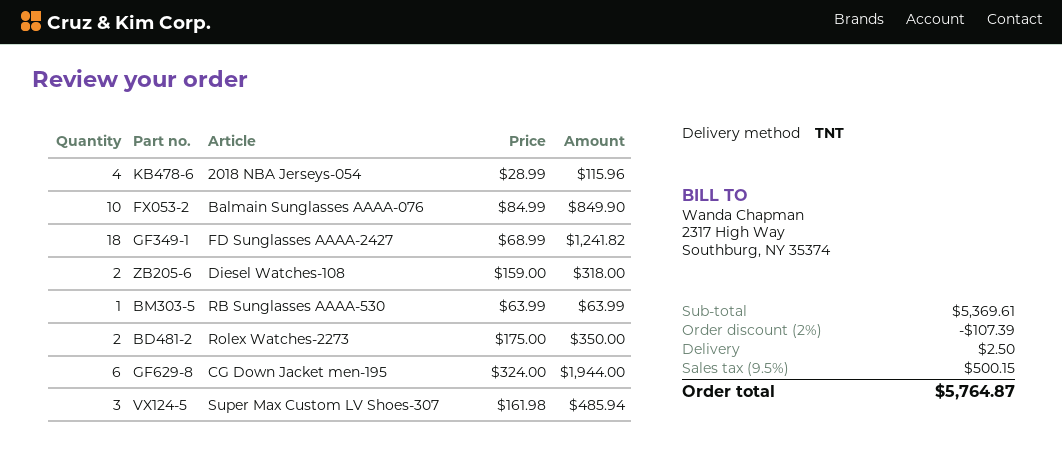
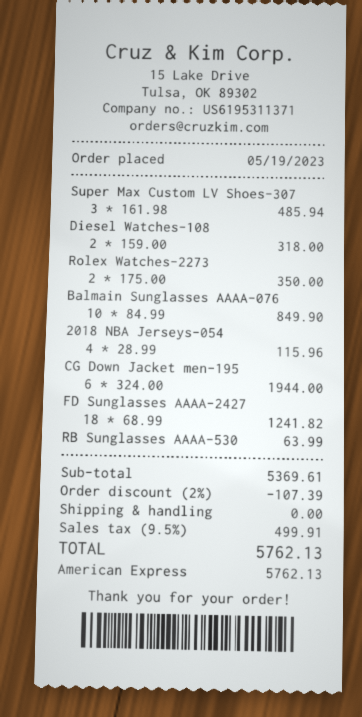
shipping: 2.50 -> 0.00
tax: 9.5% = 500.15 -> 9.5% = 499.91
total: 5764.87 -> 5762.13

